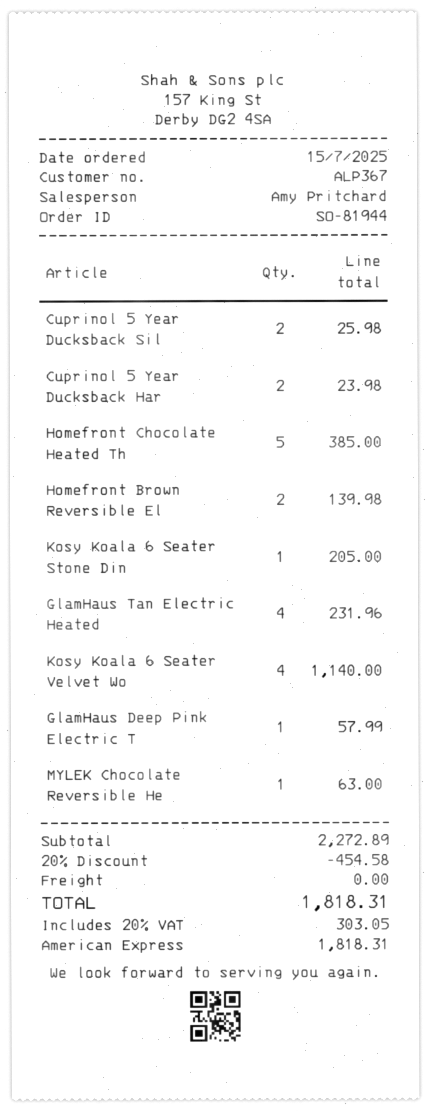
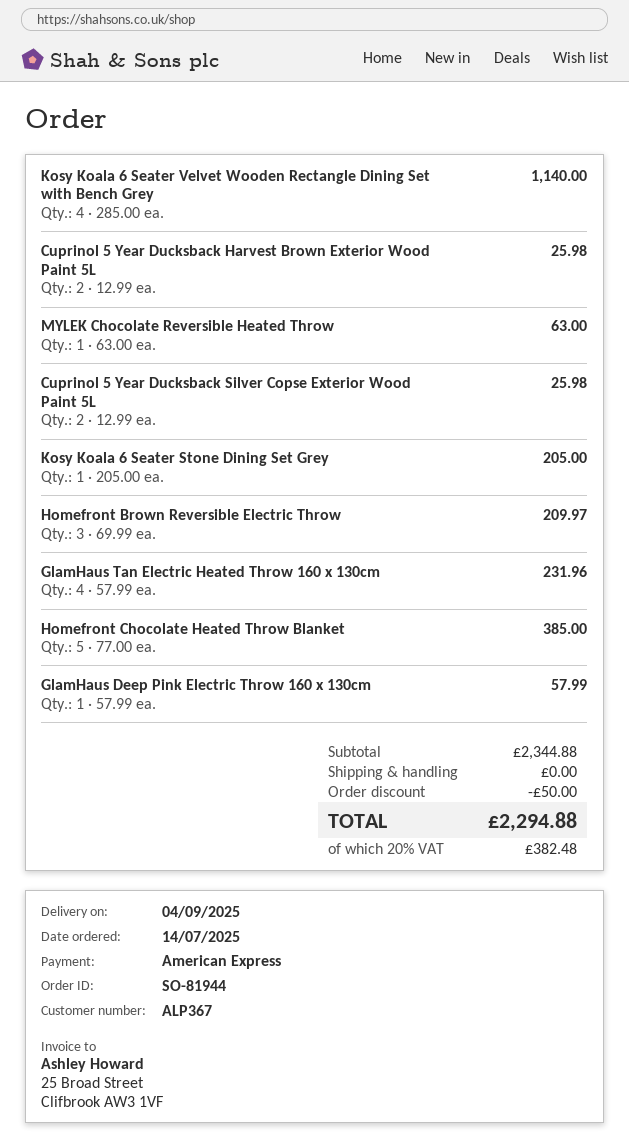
order date: 2025-07-15 -> 2025-07-14
Cuprinol 5 Year Ducksback Har: 2 for 23.98 -> 2 for 25.98
Homefront Brown Reversible El: 2 for 139.98 -> 3 for 209.97
subtotal: 2272.89 -> 2344.88
discount: 454.58 -> 50.00
tax: 20% = 303.05 -> 20% = 382.48
total: 1818.31 -> 2294.88

